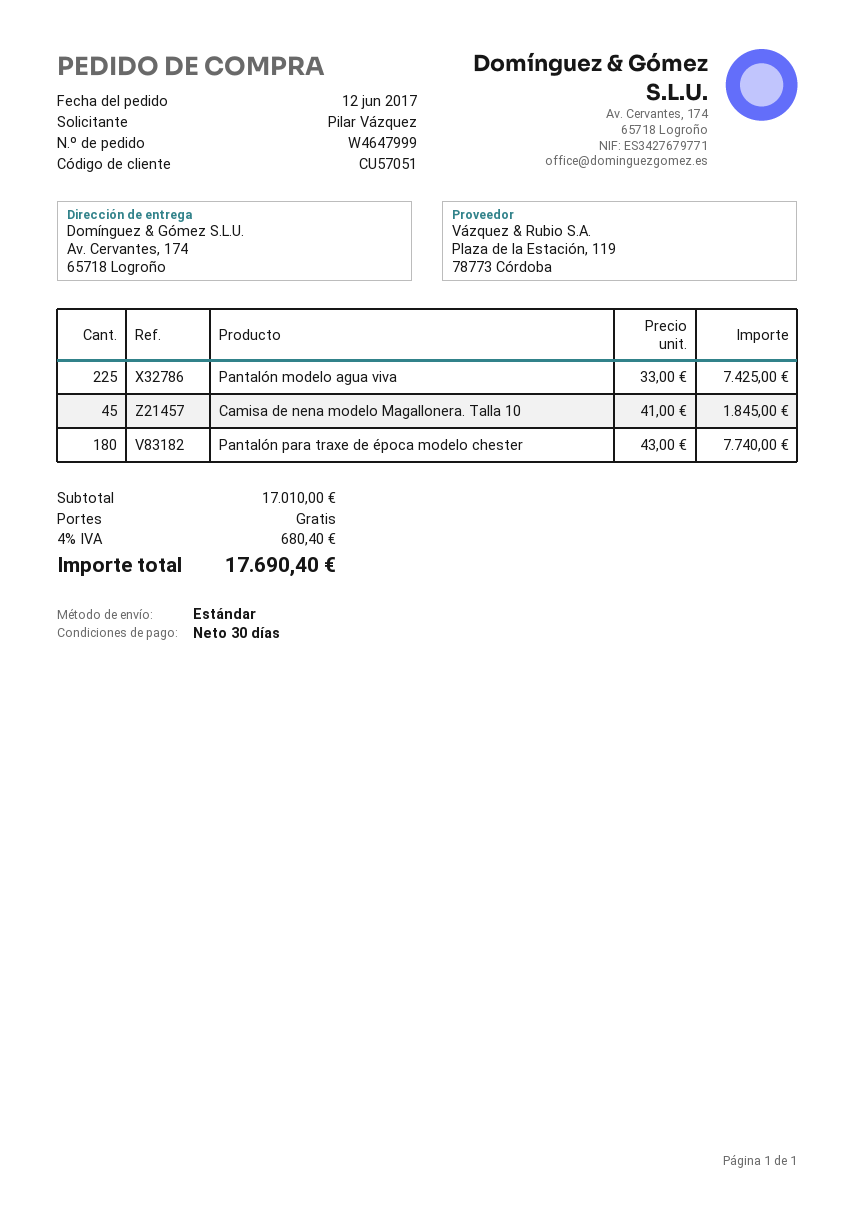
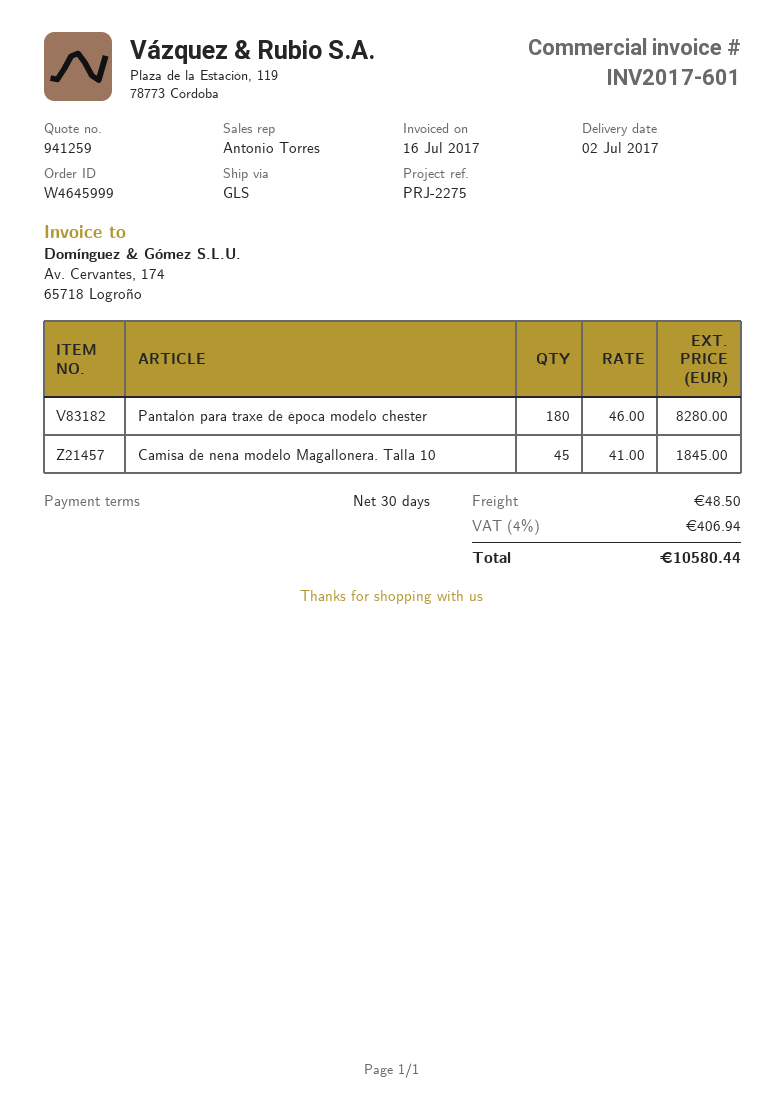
order number: W4647999 -> W4645999
shipping method: standard -> GLS
Pantalón modelo agua viva: 225 x 33.00 = 7425.00 -> none
Pantalón para traxe de época modelo chester: 180 x 43.00 = 7740.00 -> 180 x 46.00 = 8280.00
shipping: 0.00 -> 48.50
tax: 4% = 680.40 -> 4% = 406.94
total: 17690.40 -> 10580.44

